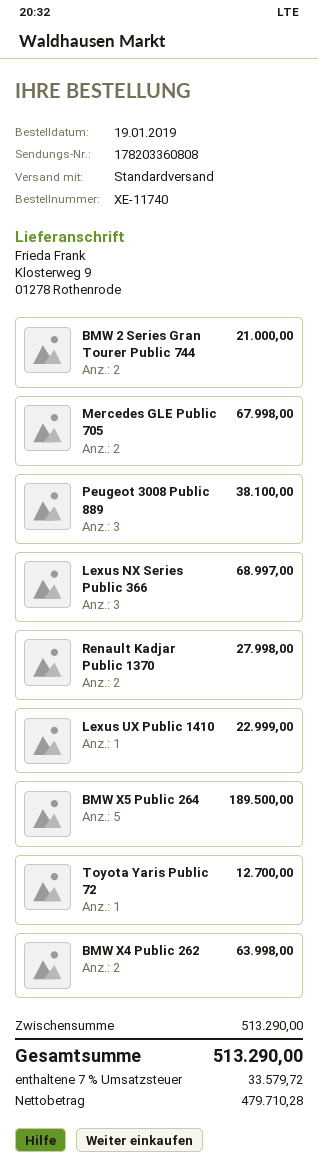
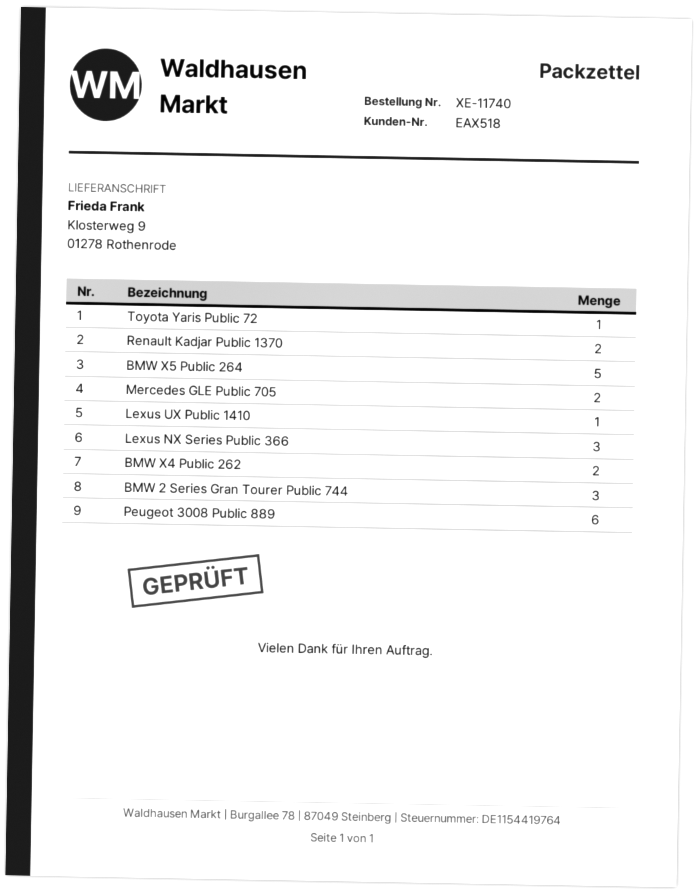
BMW 2 Series Gran Tourer Public 744: 2 -> 3
Peugeot 3008 Public 889: 3 -> 6

